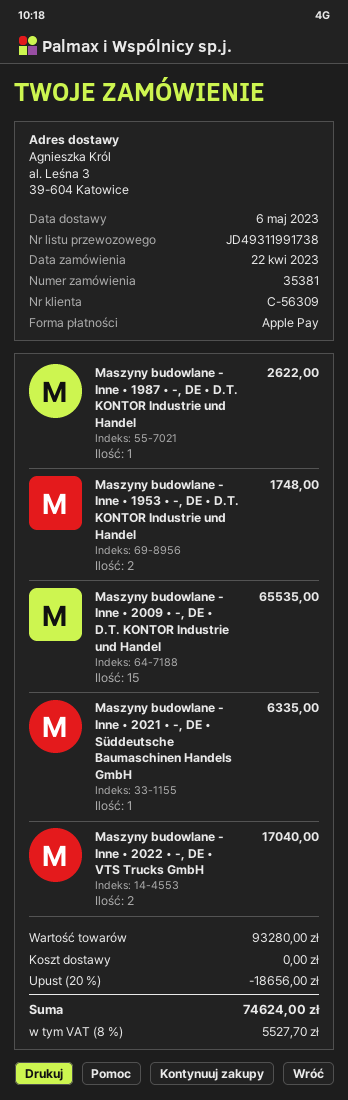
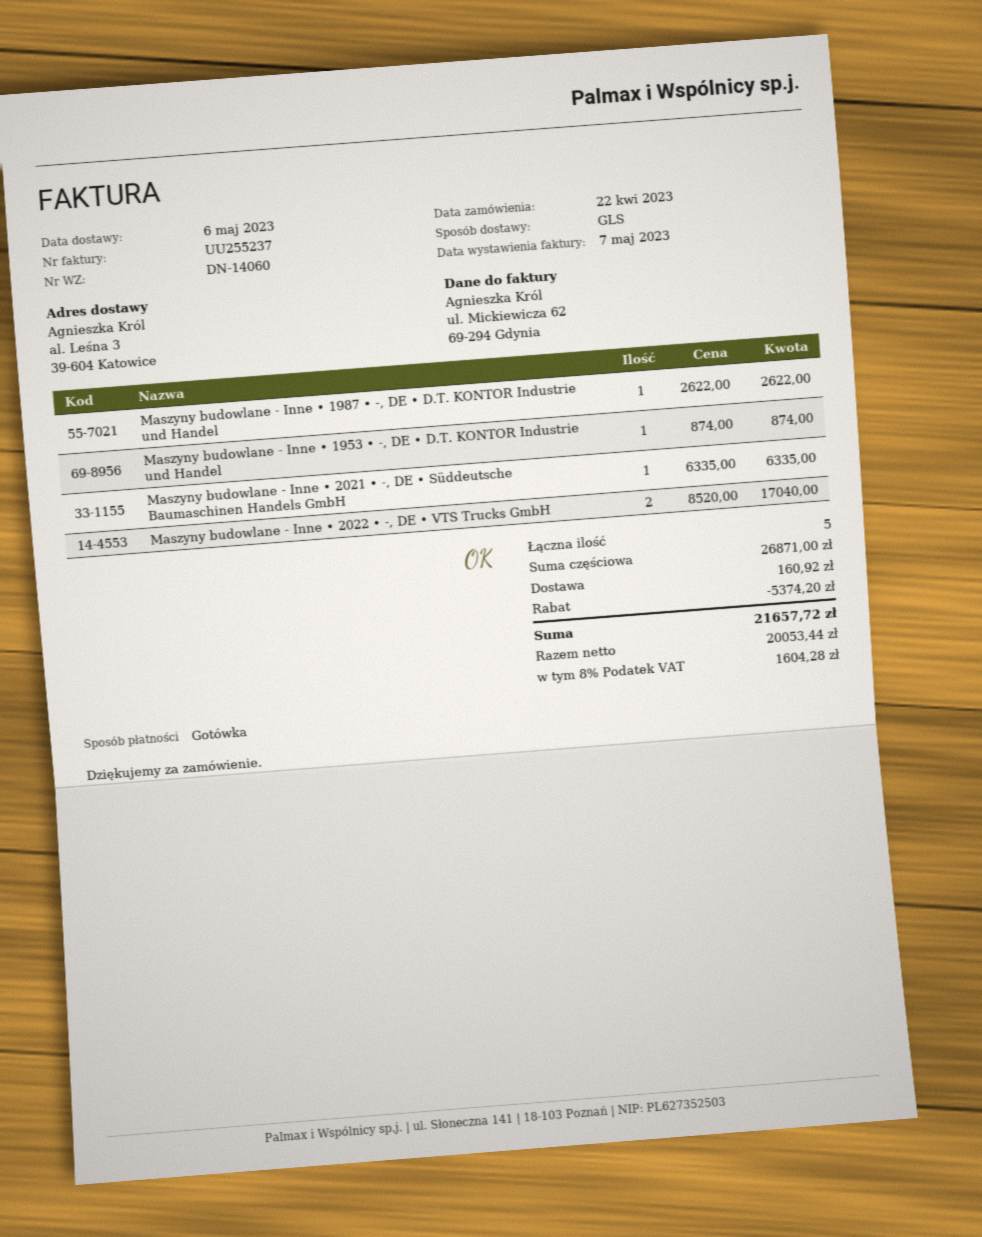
payment method: Apple Pay -> cash
Maszyny budowlane - Inne • 1953 • -, DE • D.T. KONTOR Industrie und Handel: 2 for 1748.00 -> 1 for 874.00
Maszyny budowlane - Inne • 2009 • -, DE • D.T. KONTOR Industrie und Handel: 15 for 65535.00 -> none
subtotal: 93280.00 -> 26871.00
discount: 18656.00 -> 5374.20
shipping: 0.00 -> 160.92
tax: 8% = 5527.70 -> 8% = 1604.28
total: 74624.00 -> 21657.72

